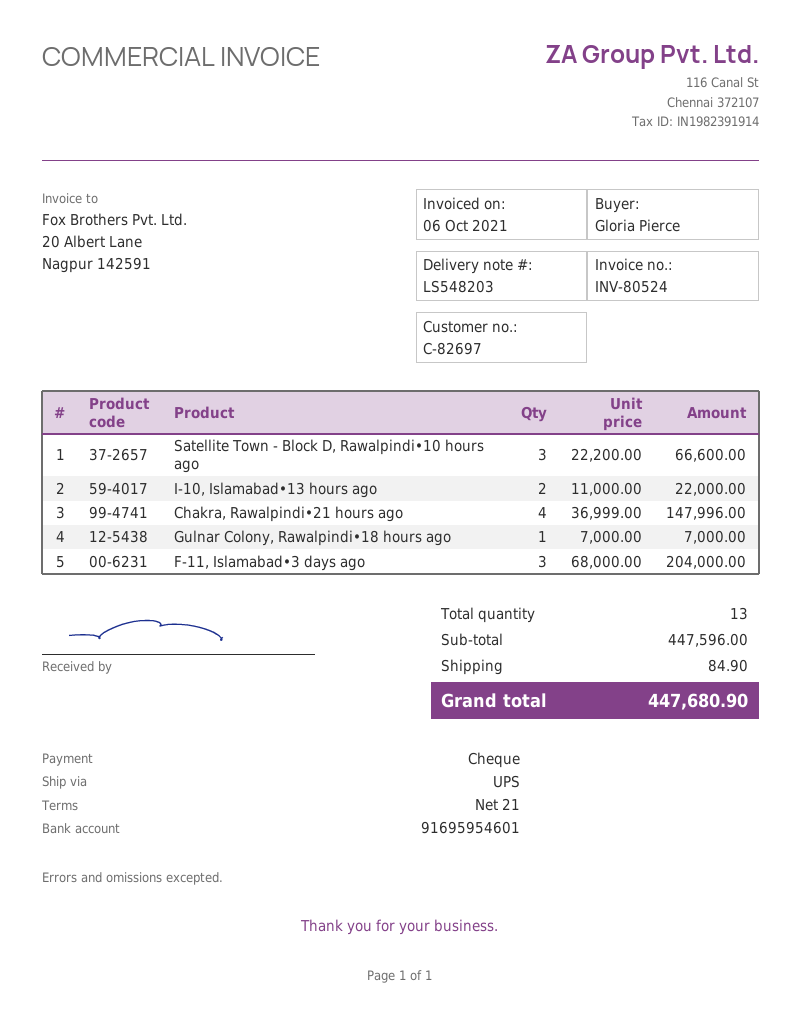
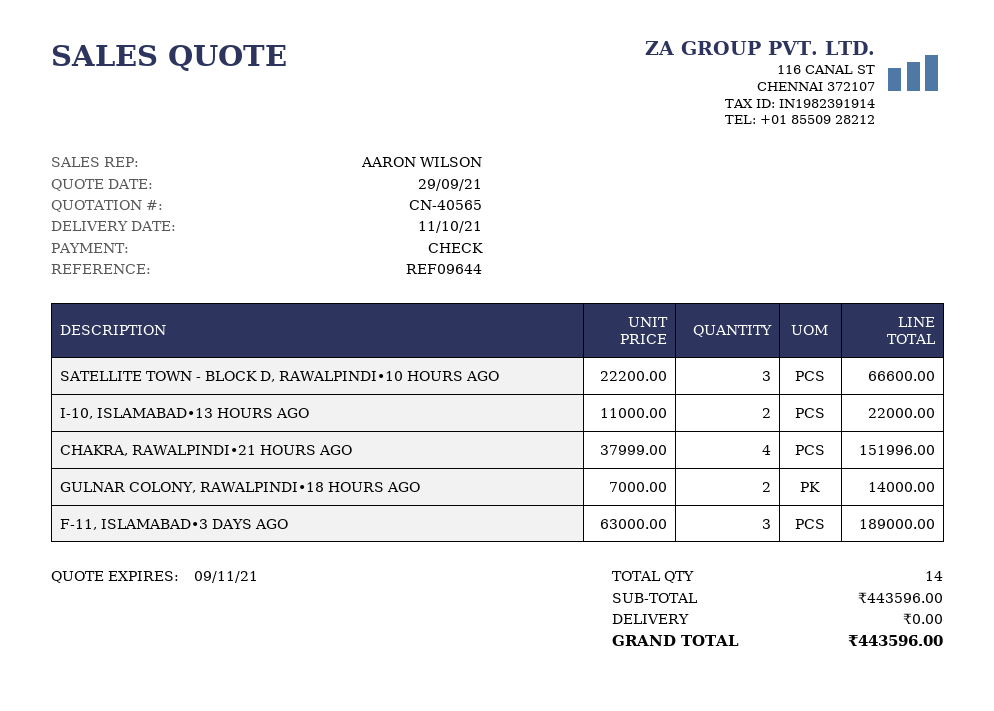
Chakra, Rawalpindi•21 hours ago: 4 x 36999.00 = 147996.00 -> 4 x 37999.00 = 151996.00
Gulnar Colony, Rawalpindi•18 hours ago: 1 x 7000.00 = 7000.00 -> 2 x 7000.00 = 14000.00
F-11, Islamabad•3 days ago: 3 x 68000.00 = 204000.00 -> 3 x 63000.00 = 189000.00
total quantity: 13 -> 14
subtotal: 447596.00 -> 443596.00
shipping: 84.90 -> 0.00
total: 447680.90 -> 443596.00

